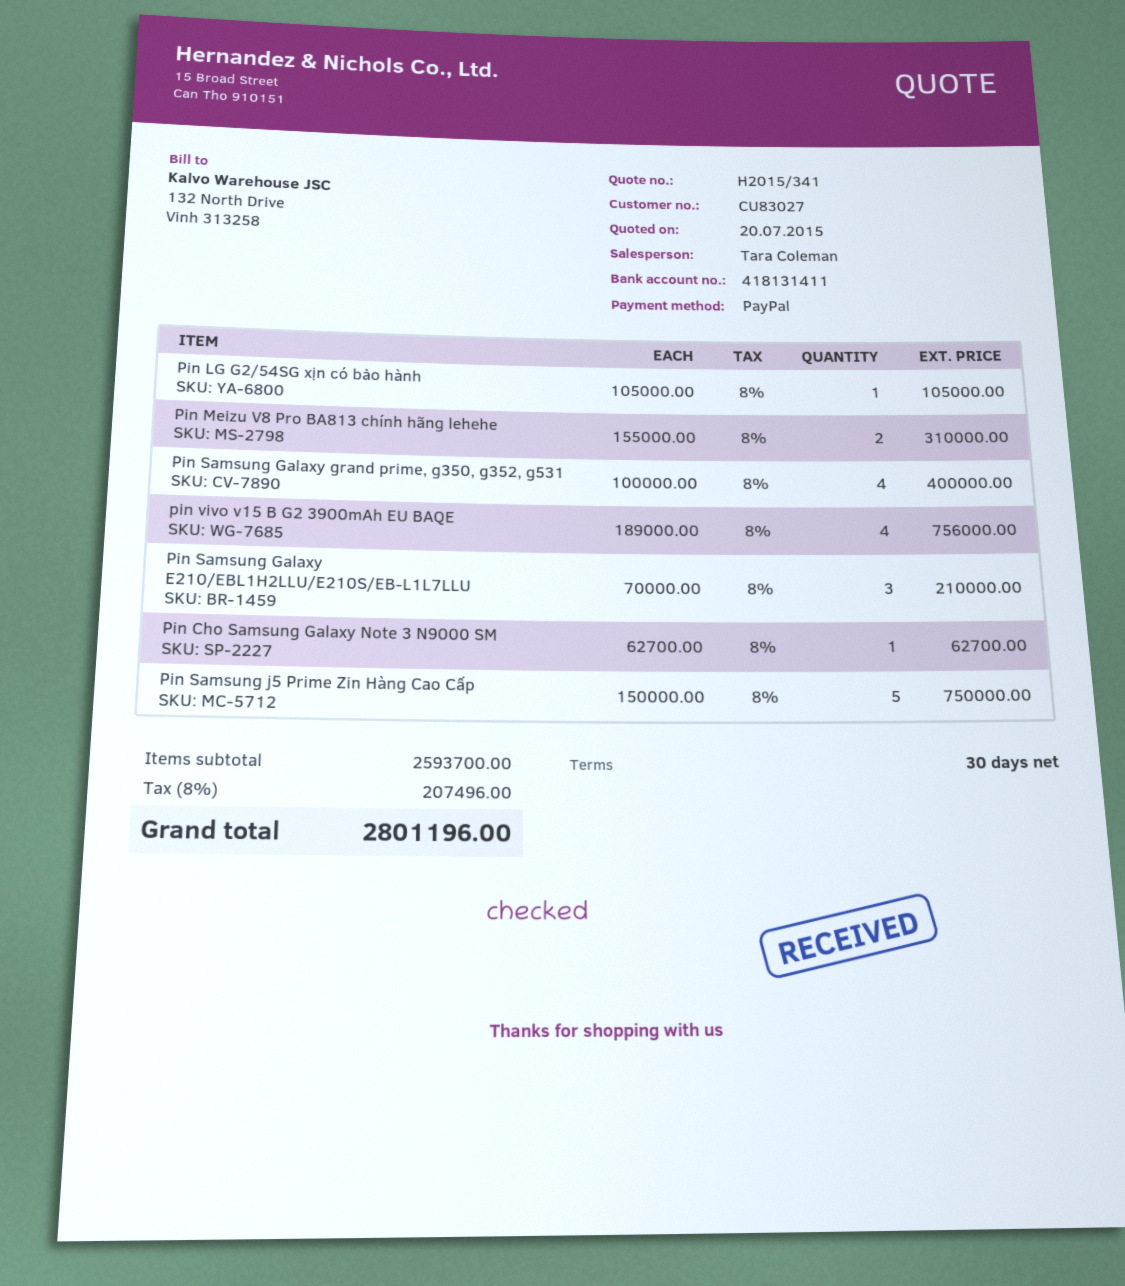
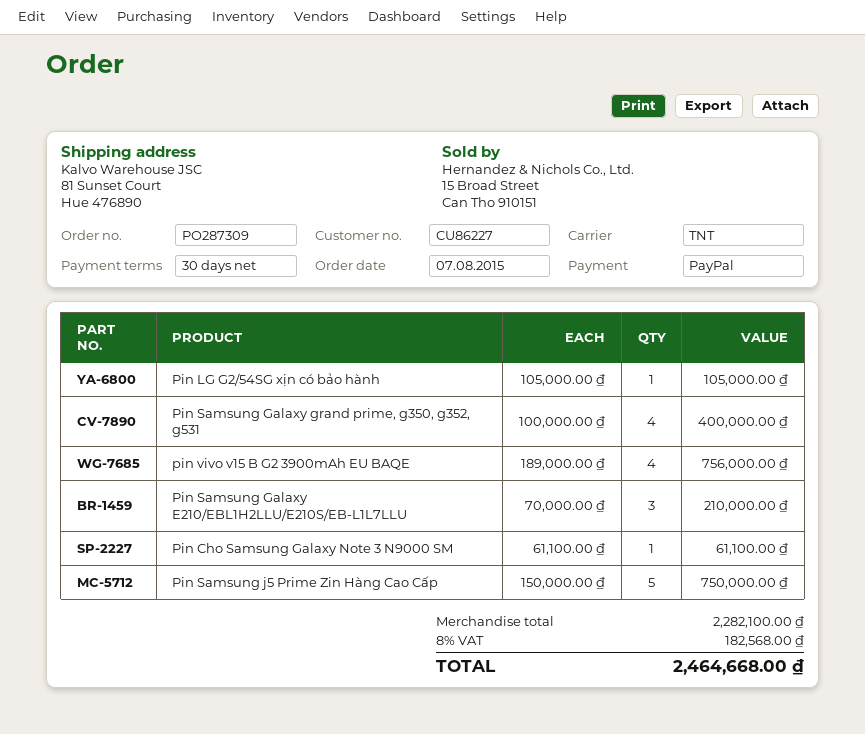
customer number: CU83027 -> CU86227
Pin Meizu V8 Pro BA813 chính hãng lehehe: 2 x 155000.00 = 310000.00 -> none
Pin Cho Samsung Galaxy Note 3 N9000 SM: 1 x 62700.00 = 62700.00 -> 1 x 61100.00 = 61100.00
subtotal: 2593700.00 -> 2282100.00
tax: 8% = 207496.00 -> 8% = 182568.00
total: 2801196.00 -> 2464668.00

